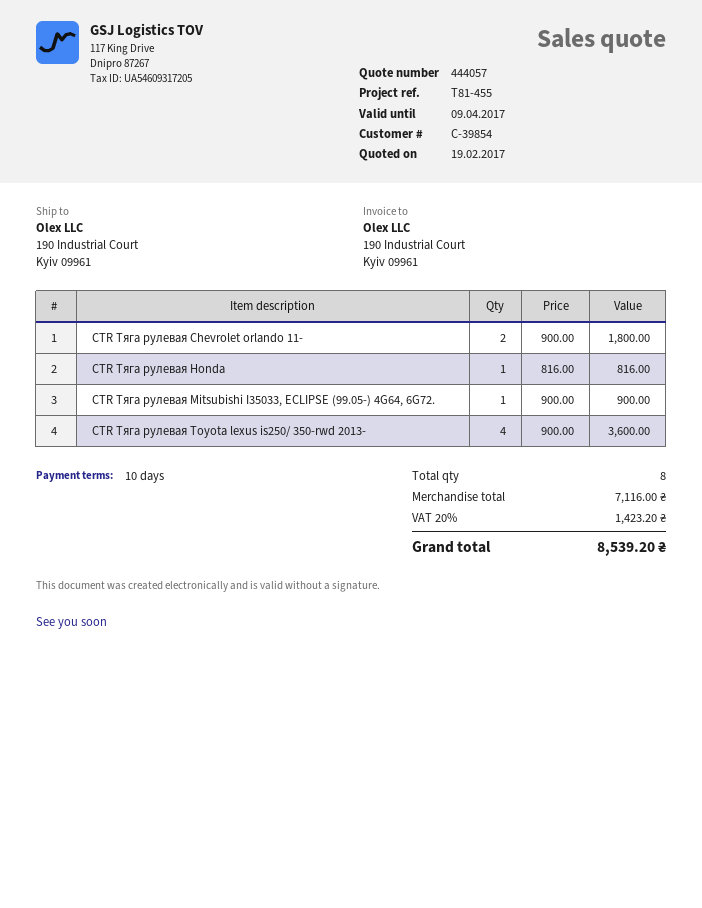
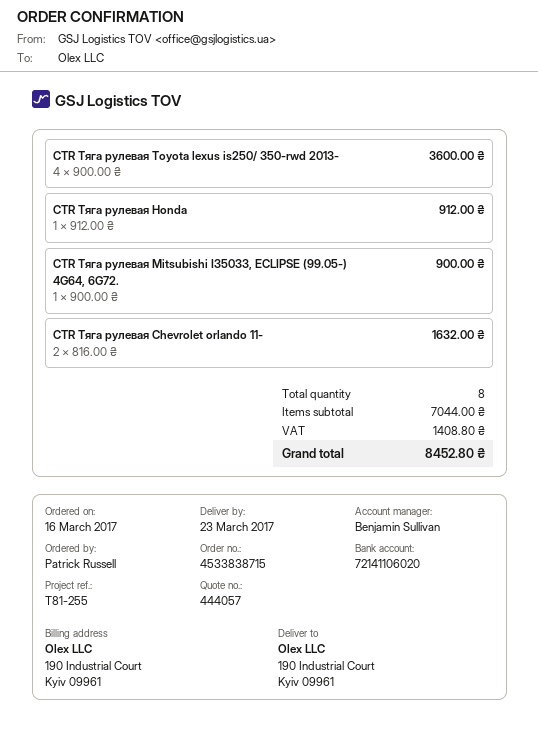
reference: T81-455 -> T81-255
CTR Тяга рулевая Chevrolet orlando 11-: 2 x 900.00 = 1800.00 -> 2 x 816.00 = 1632.00
CTR Тяга рулевая Honda: 1 x 816.00 = 816.00 -> 1 x 912.00 = 912.00
subtotal: 7116.00 -> 7044.00
tax: 1423.20 -> 1408.80
total: 8539.20 -> 8452.80

